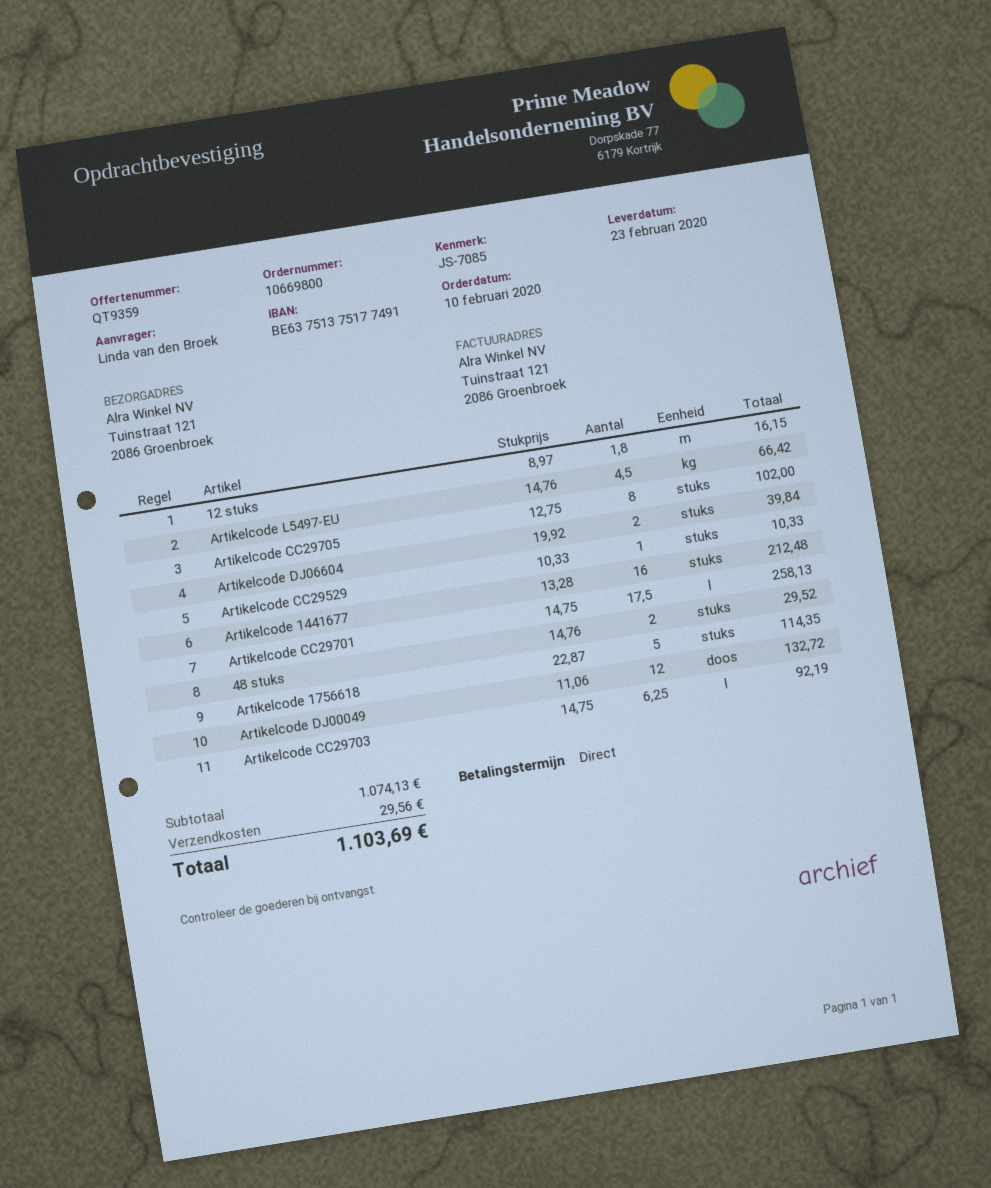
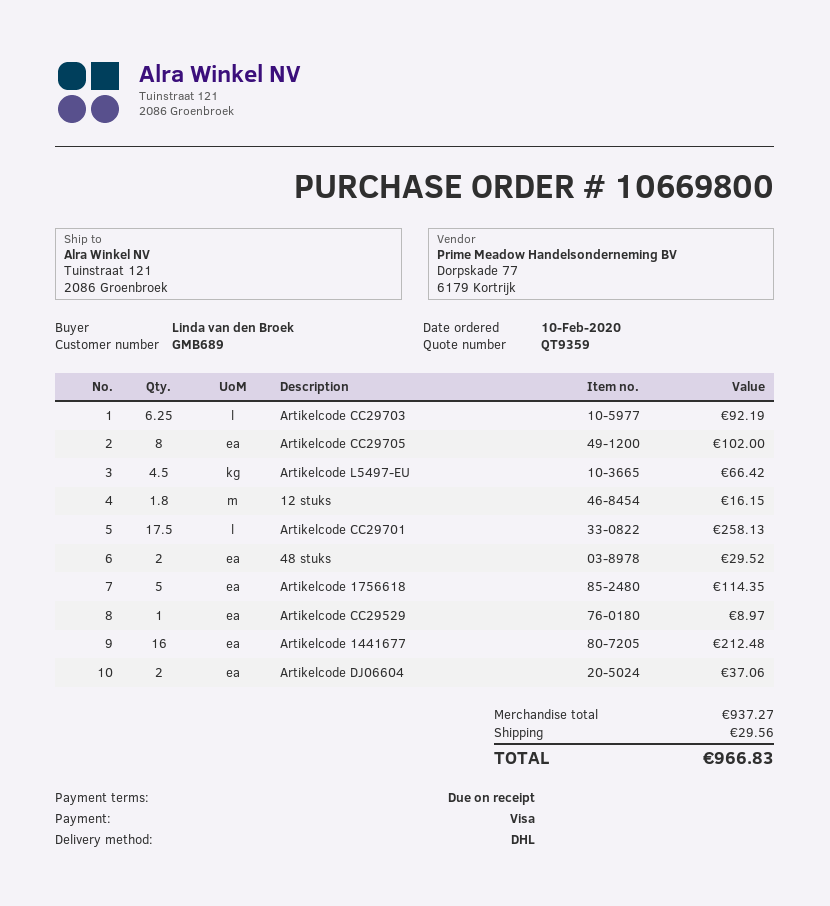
Artikelcode DJ06604: 2 for 39.84 -> 2 for 37.06
Artikelcode CC29529: 1 for 10.33 -> 1 for 8.97
Artikelcode DJ00049: 12 for 132.72 -> none
subtotal: 1074.13 -> 937.27
total: 1103.69 -> 966.83

